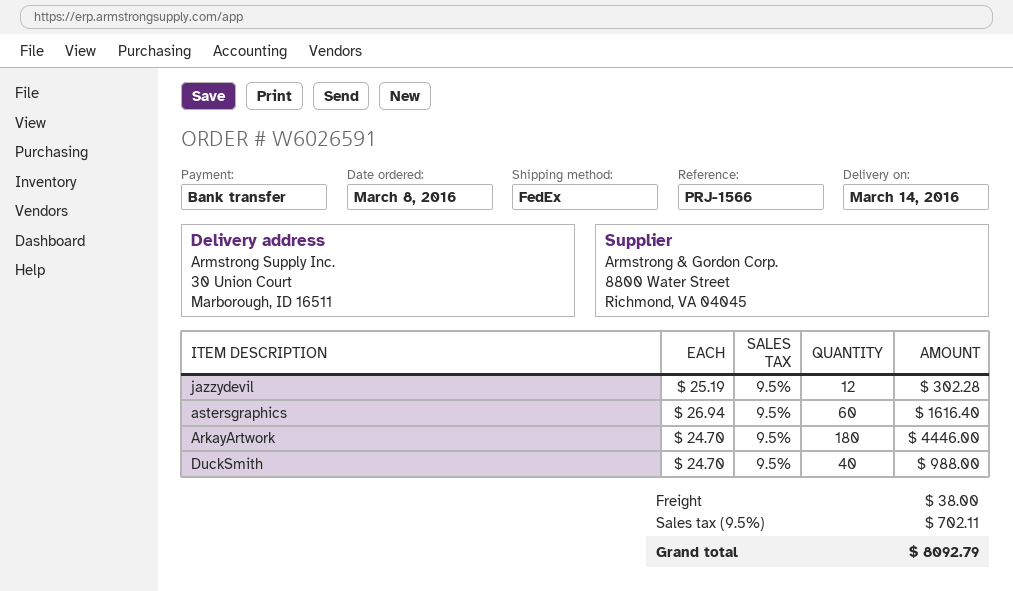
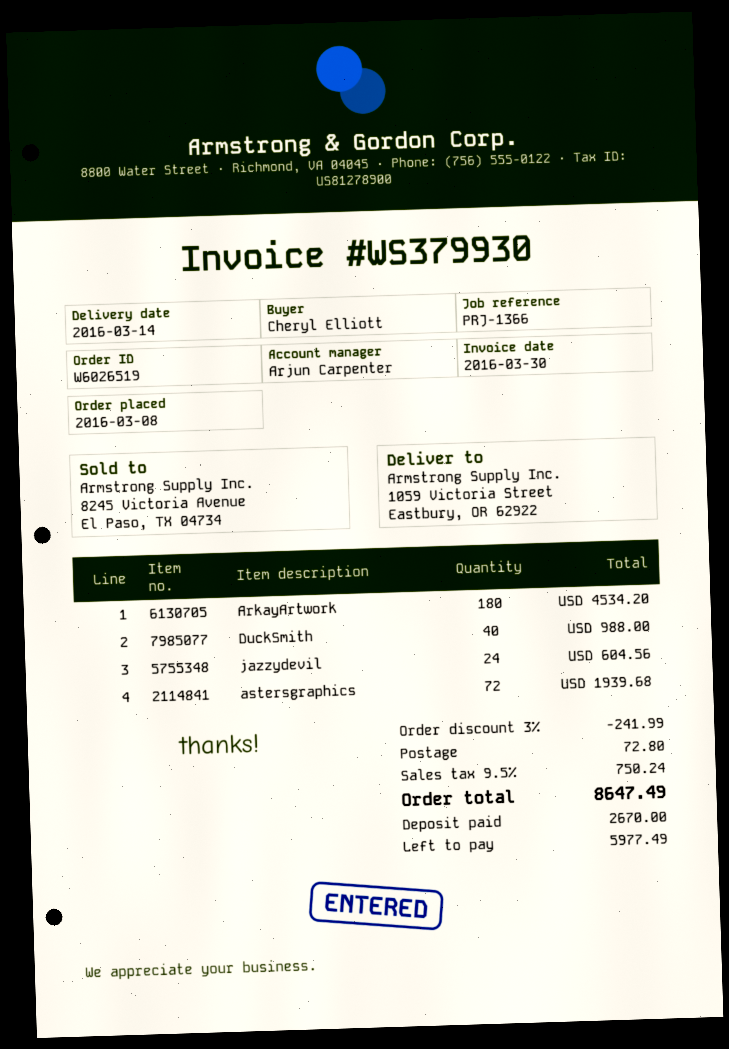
order number: W6026591 -> W6026519
reference: PRJ-1566 -> PRJ-1366
ship to: 30 Union Court, Marborough, ID 16511 -> 1059 Victoria Street, Eastbury, OR 62922
jazzydevil: 12 for 302.28 -> 24 for 604.56
astersgraphics: 60 for 1616.40 -> 72 for 1939.68
ArkayArtwork: 180 for 4446.00 -> 180 for 4534.20
discount: none -> 3% = 241.99
shipping: 38.00 -> 72.80
tax: 9.5% = 702.11 -> 9.5% = 750.24
total: 8092.79 -> 8647.49

